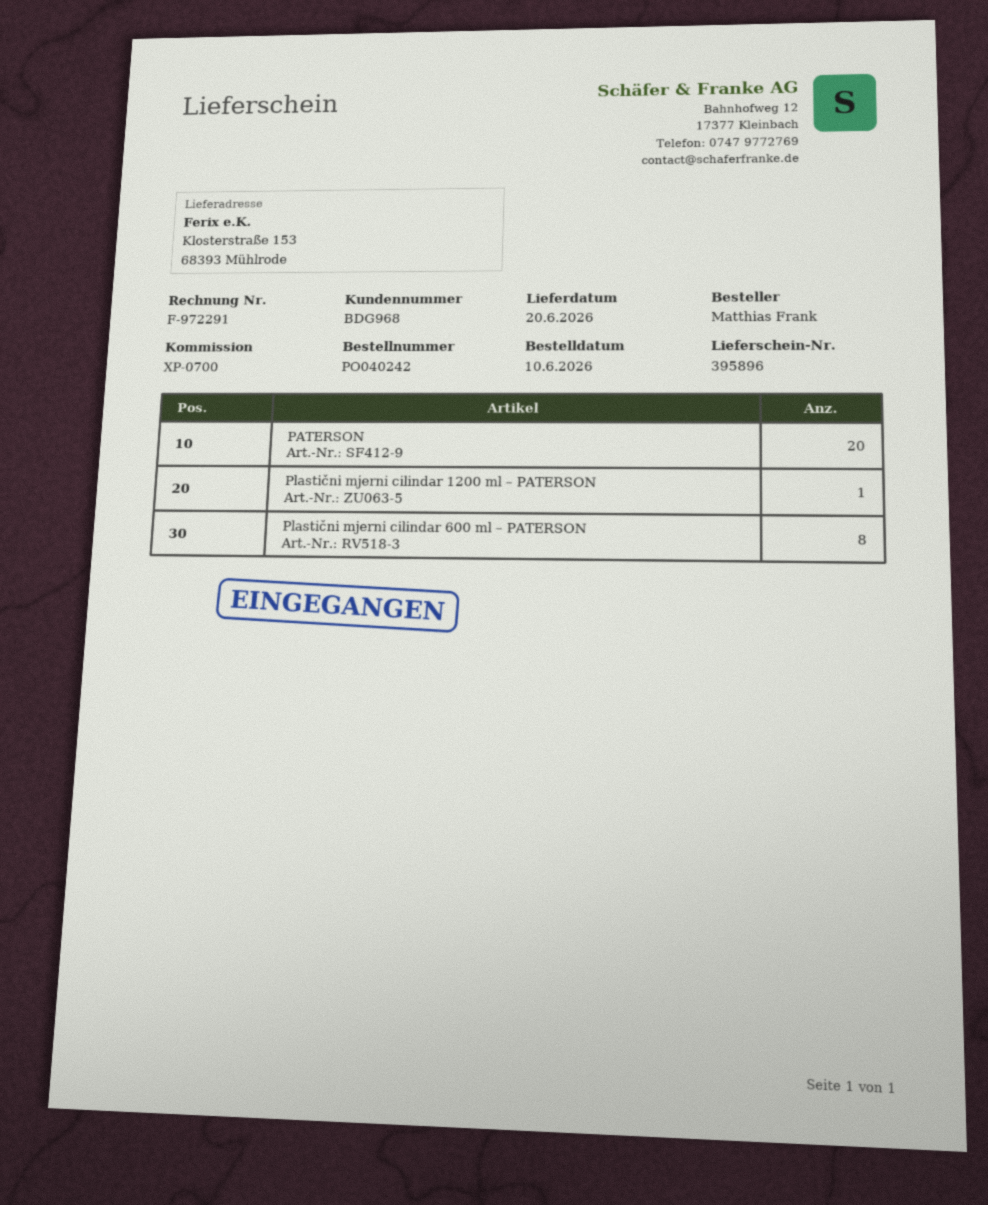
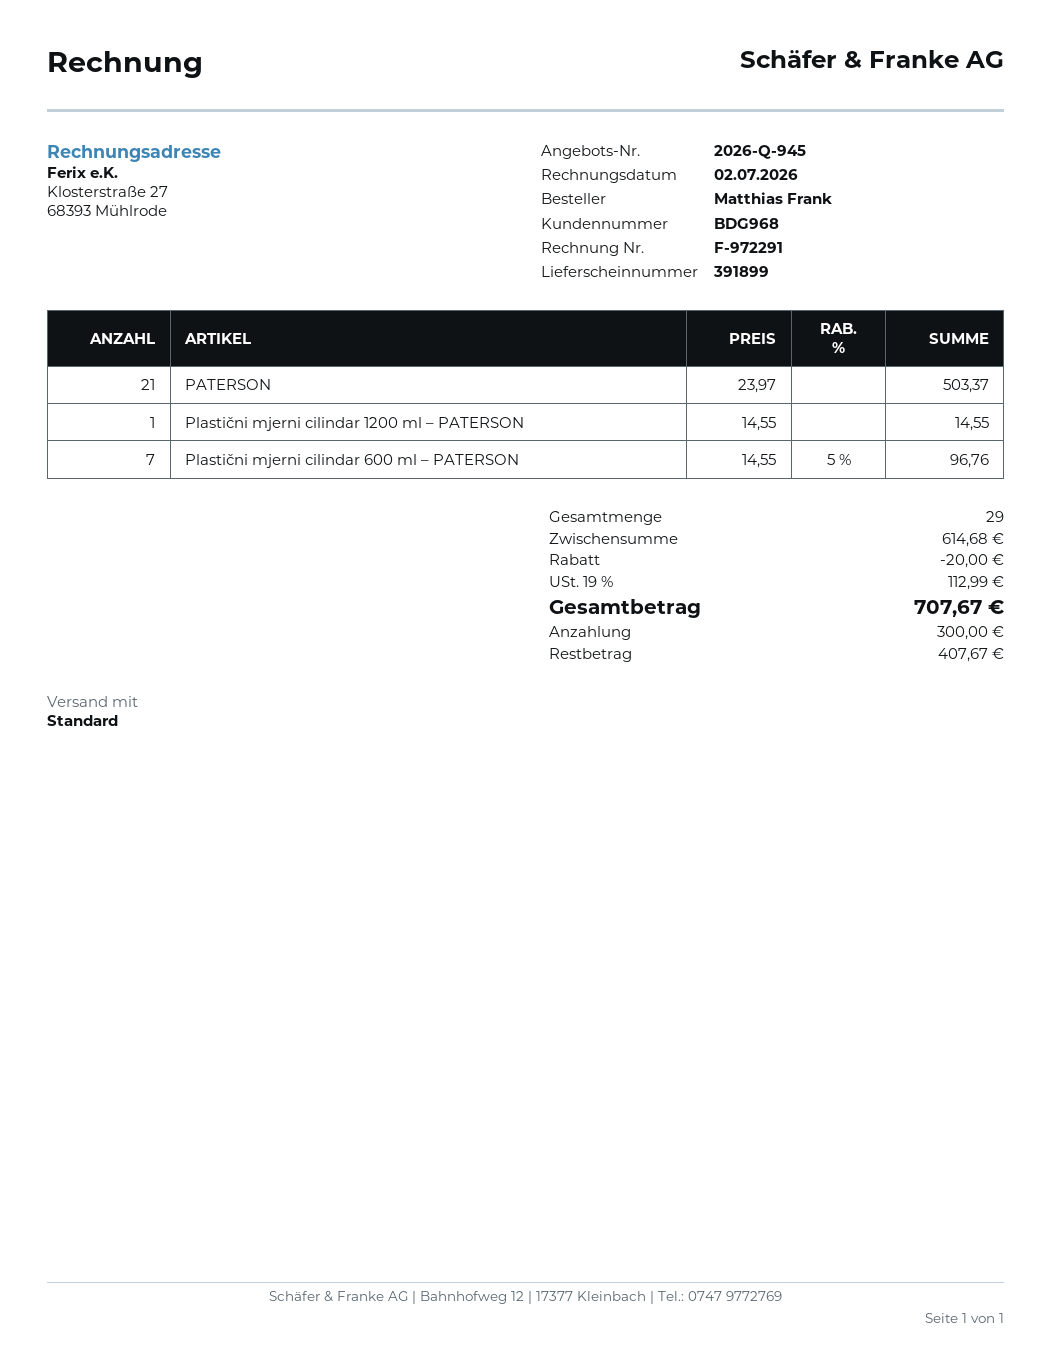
delivery note number: 395896 -> 391899
PATERSON: 20 -> 21
Plastični mjerni cilindar 600 ml – PATERSON: 8 -> 7

